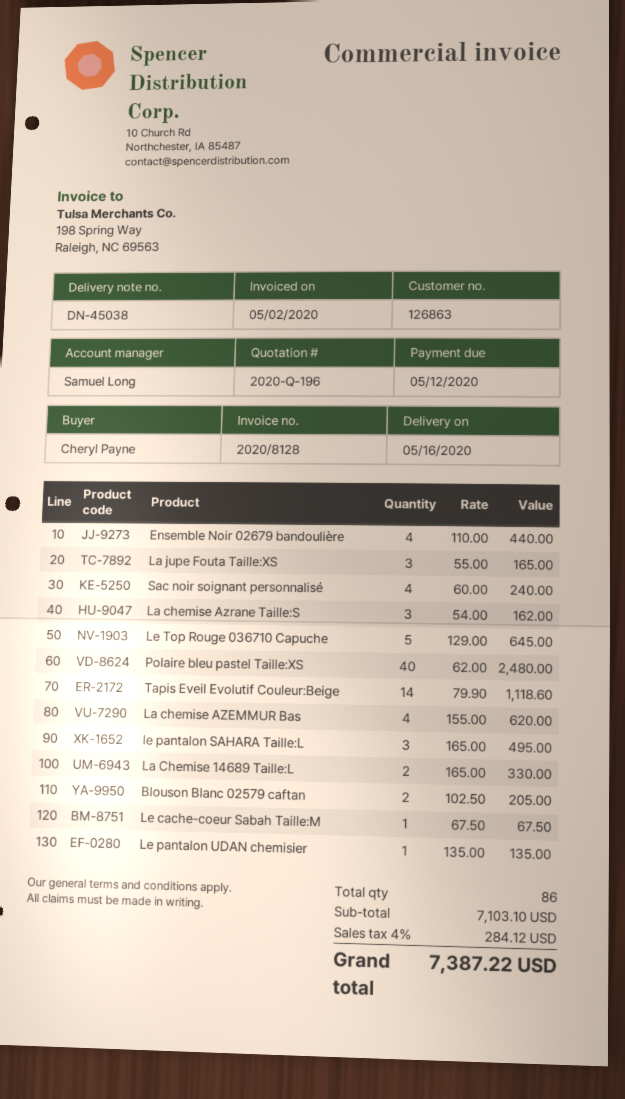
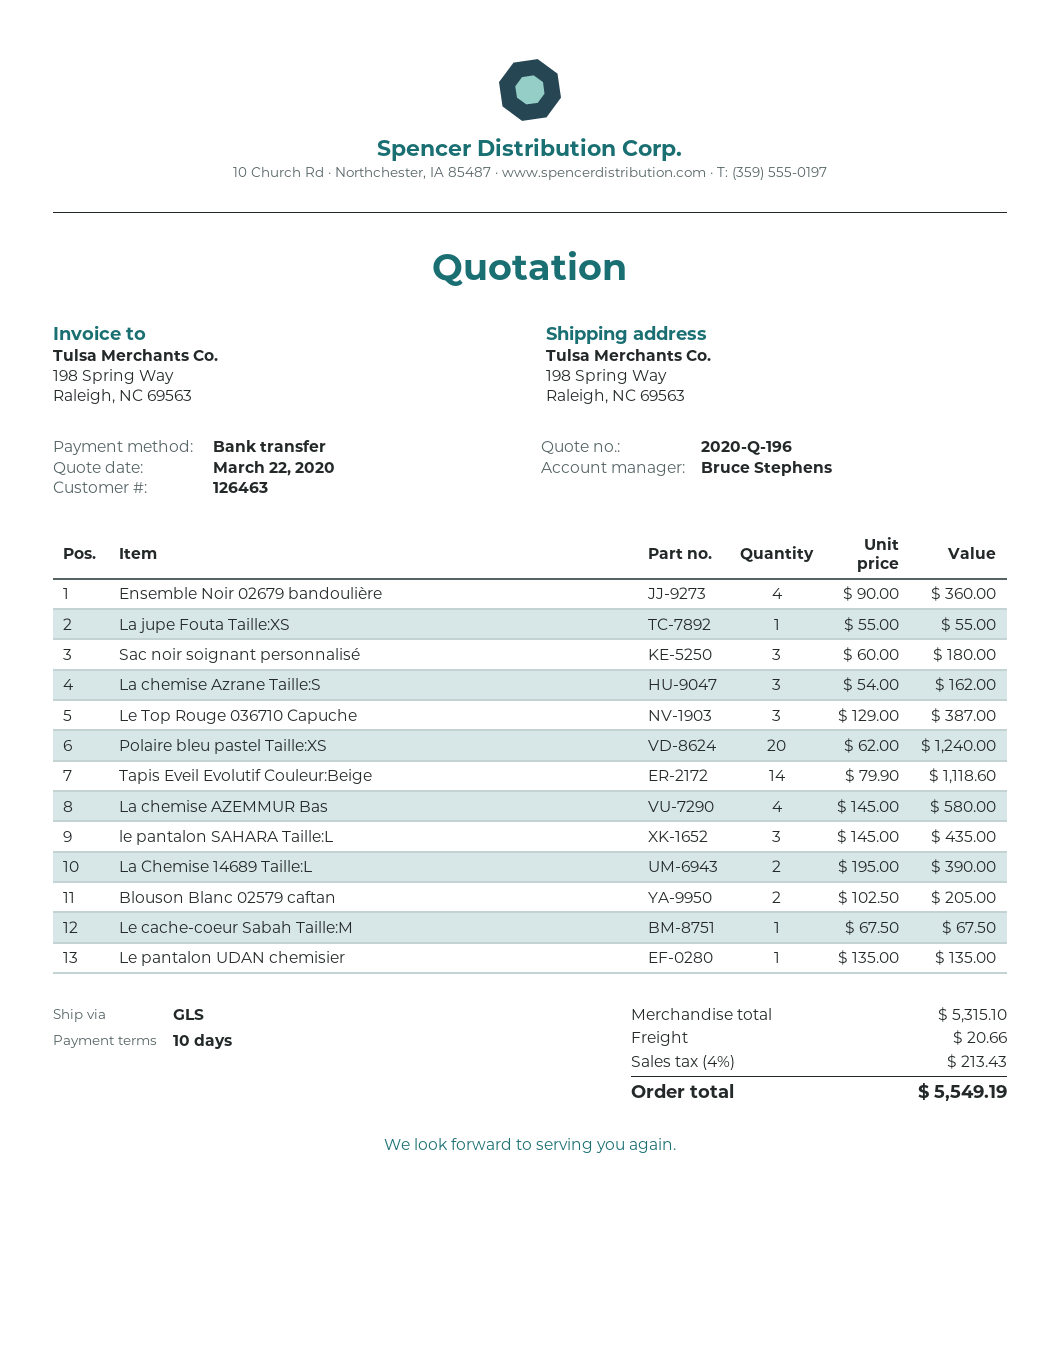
customer number: 126863 -> 126463
sales rep: Samuel Long -> Bruce Stephens
Ensemble Noir 02679 bandoulière: 4 x 110.00 = 440.00 -> 4 x 90.00 = 360.00
La jupe Fouta Taille:XS: 3 x 55.00 = 165.00 -> 1 x 55.00 = 55.00
Sac noir soignant personnalisé: 4 x 60.00 = 240.00 -> 3 x 60.00 = 180.00
Le Top Rouge 036710 Capuche: 5 x 129.00 = 645.00 -> 3 x 129.00 = 387.00
Polaire bleu pastel Taille:XS: 40 x 62.00 = 2480.00 -> 20 x 62.00 = 1240.00
La chemise AZEMMUR Bas: 4 x 155.00 = 620.00 -> 4 x 145.00 = 580.00
le pantalon SAHARA Taille:L: 3 x 165.00 = 495.00 -> 3 x 145.00 = 435.00
La Chemise 14689 Taille:L: 2 x 165.00 = 330.00 -> 2 x 195.00 = 390.00
subtotal: 7103.10 -> 5315.10
shipping: none -> 20.66
tax: 4% = 284.12 -> 4% = 213.43
total: 7387.22 -> 5549.19

